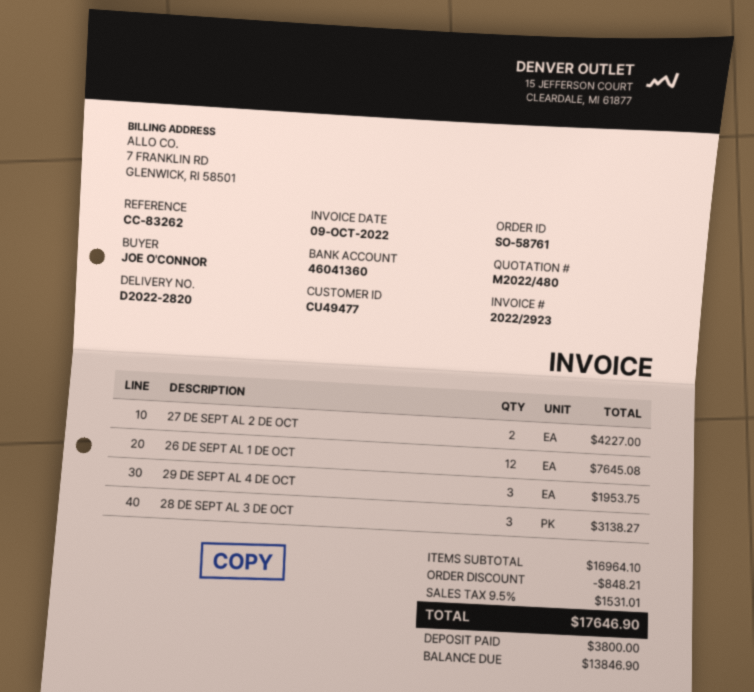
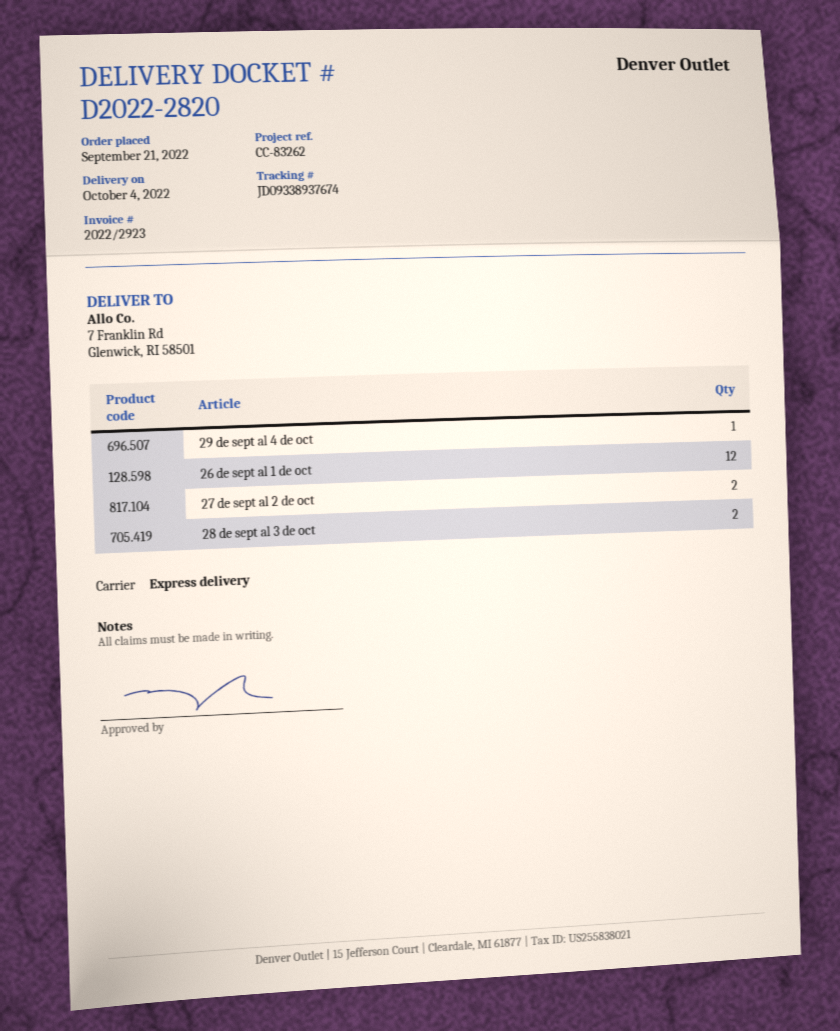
29 DE SEPT AL 4 DE OCT: 3 -> 1
28 DE SEPT AL 3 DE OCT: 3 -> 2

